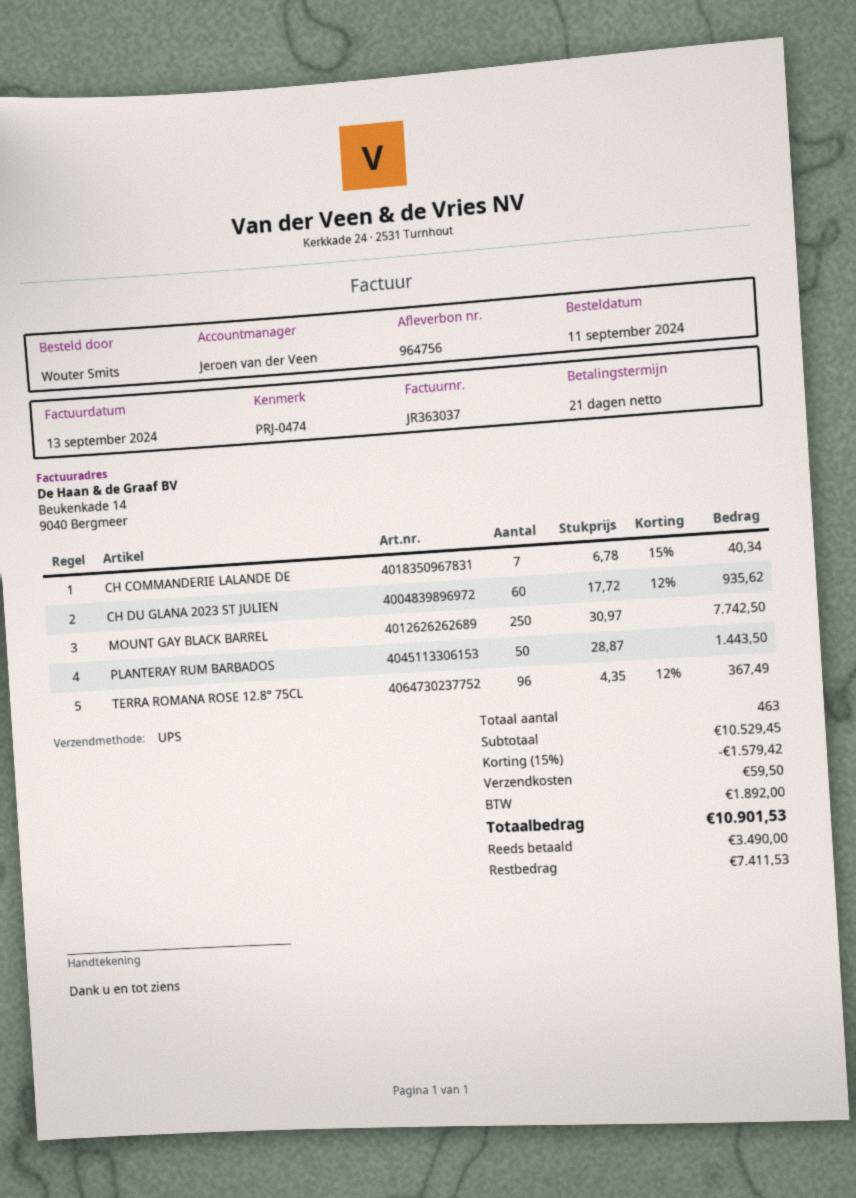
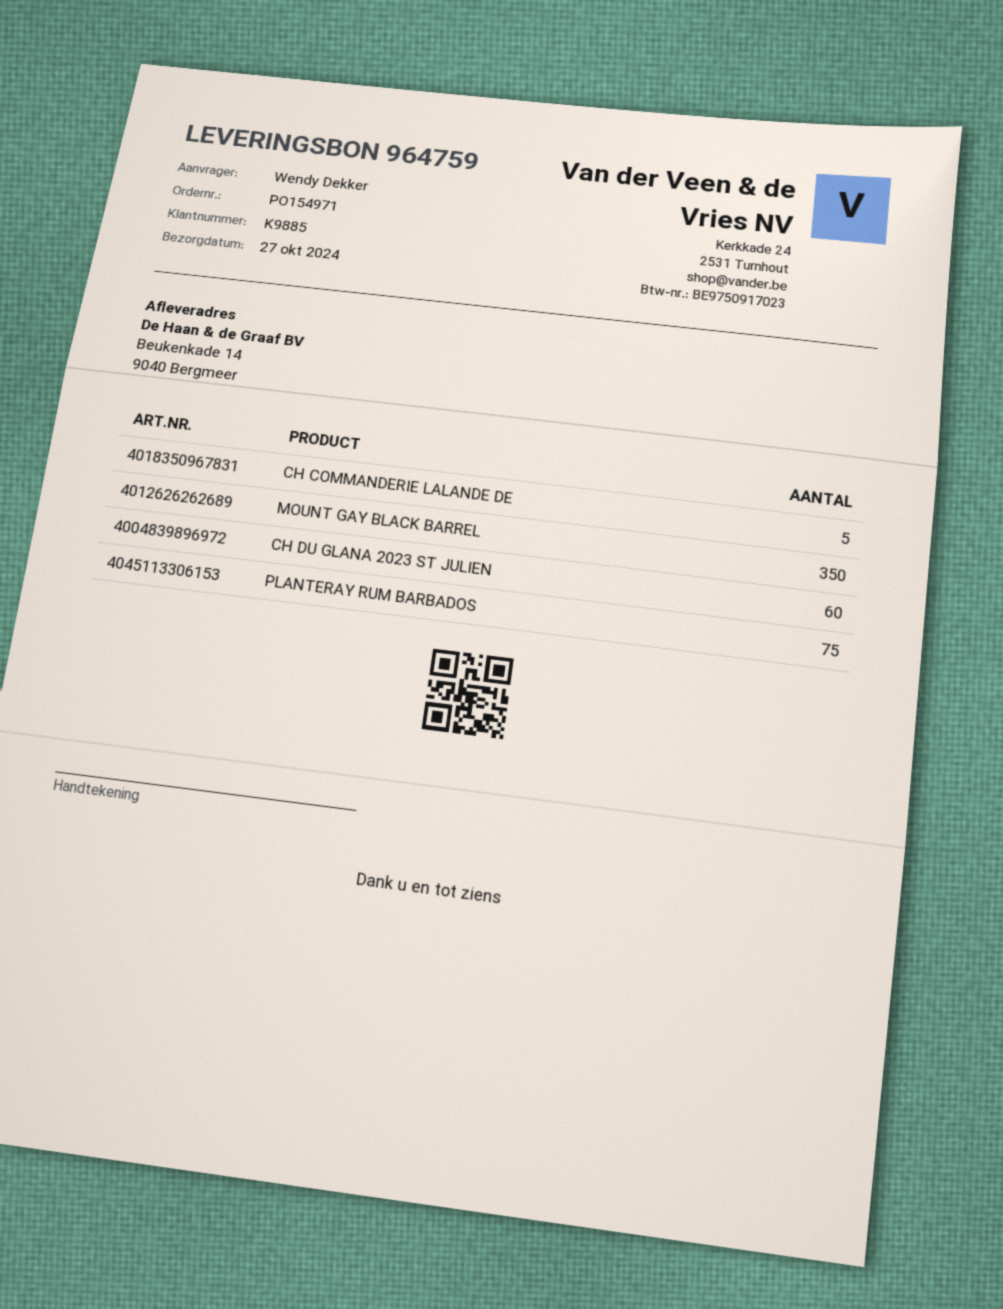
delivery note number: 964756 -> 964759
ordered by: Wouter Smits -> Wendy Dekker
CH COMMANDERIE LALANDE DE: 7 -> 5
MOUNT GAY BLACK BARREL: 250 -> 350
PLANTERAY RUM BARBADOS: 50 -> 75
TERRA ROMANA ROSE 12.8° 75CL: 96 -> none

